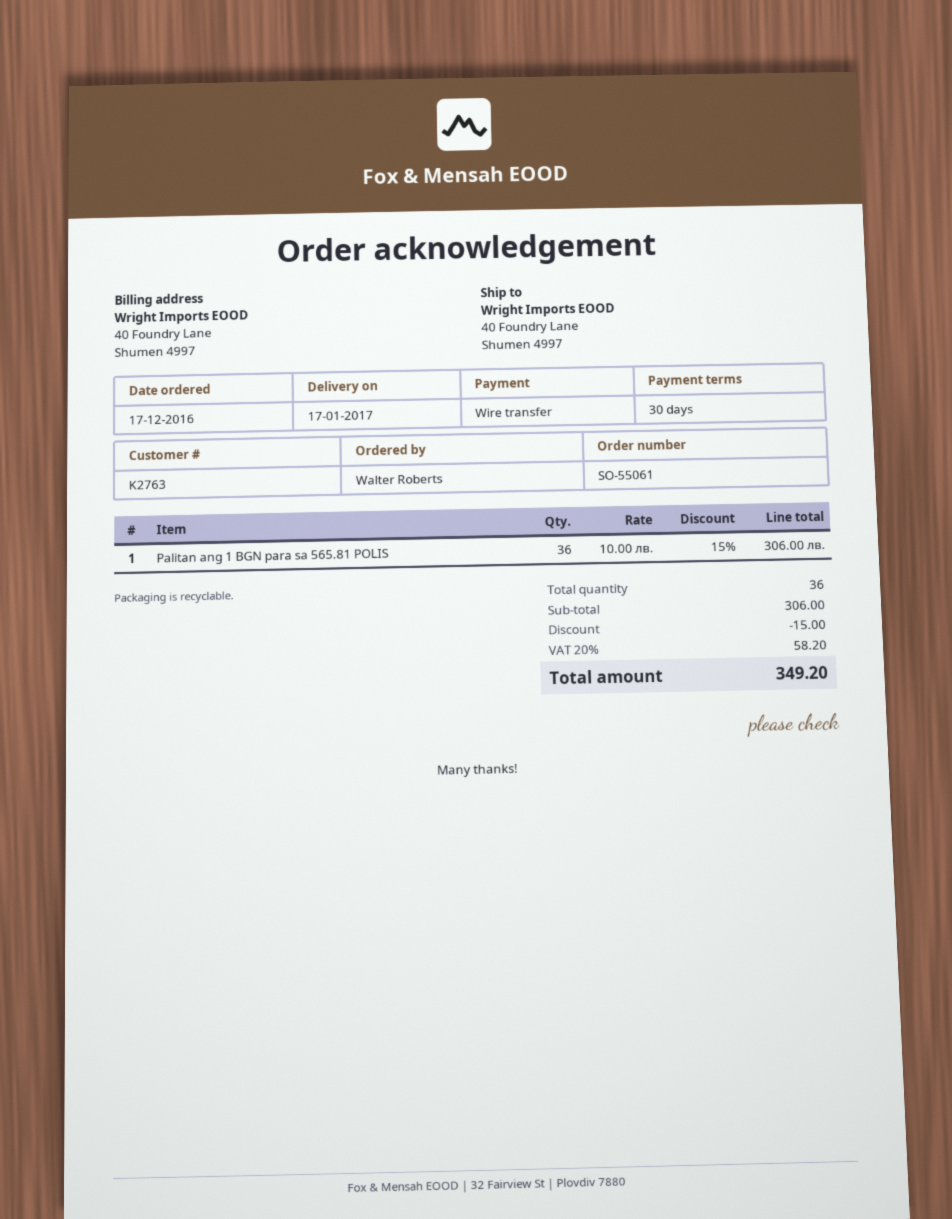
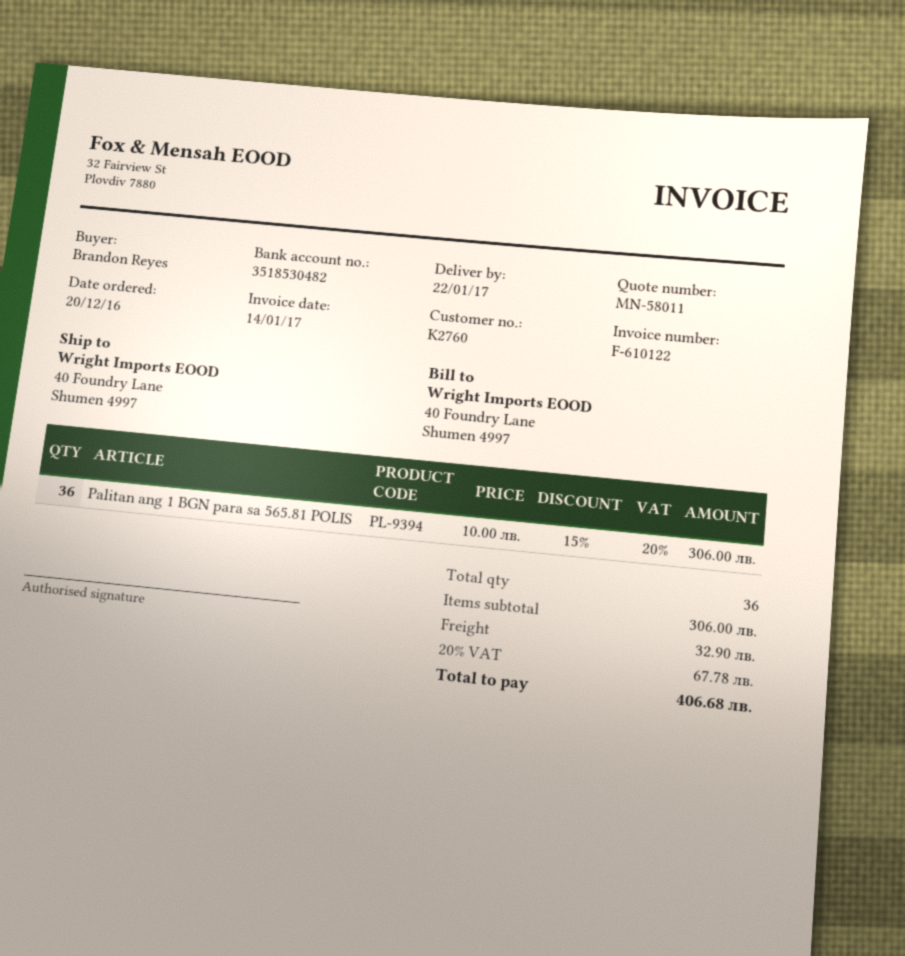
order date: 2016-12-17 -> 2016-12-20
delivery date: 2017-01-17 -> 2017-01-22
customer number: K2763 -> K2760
ordered by: Walter Roberts -> Brandon Reyes
discount: 15.00 -> none
shipping: none -> 32.90
tax: 20% = 58.20 -> 20% = 67.78
total: 349.20 -> 406.68

